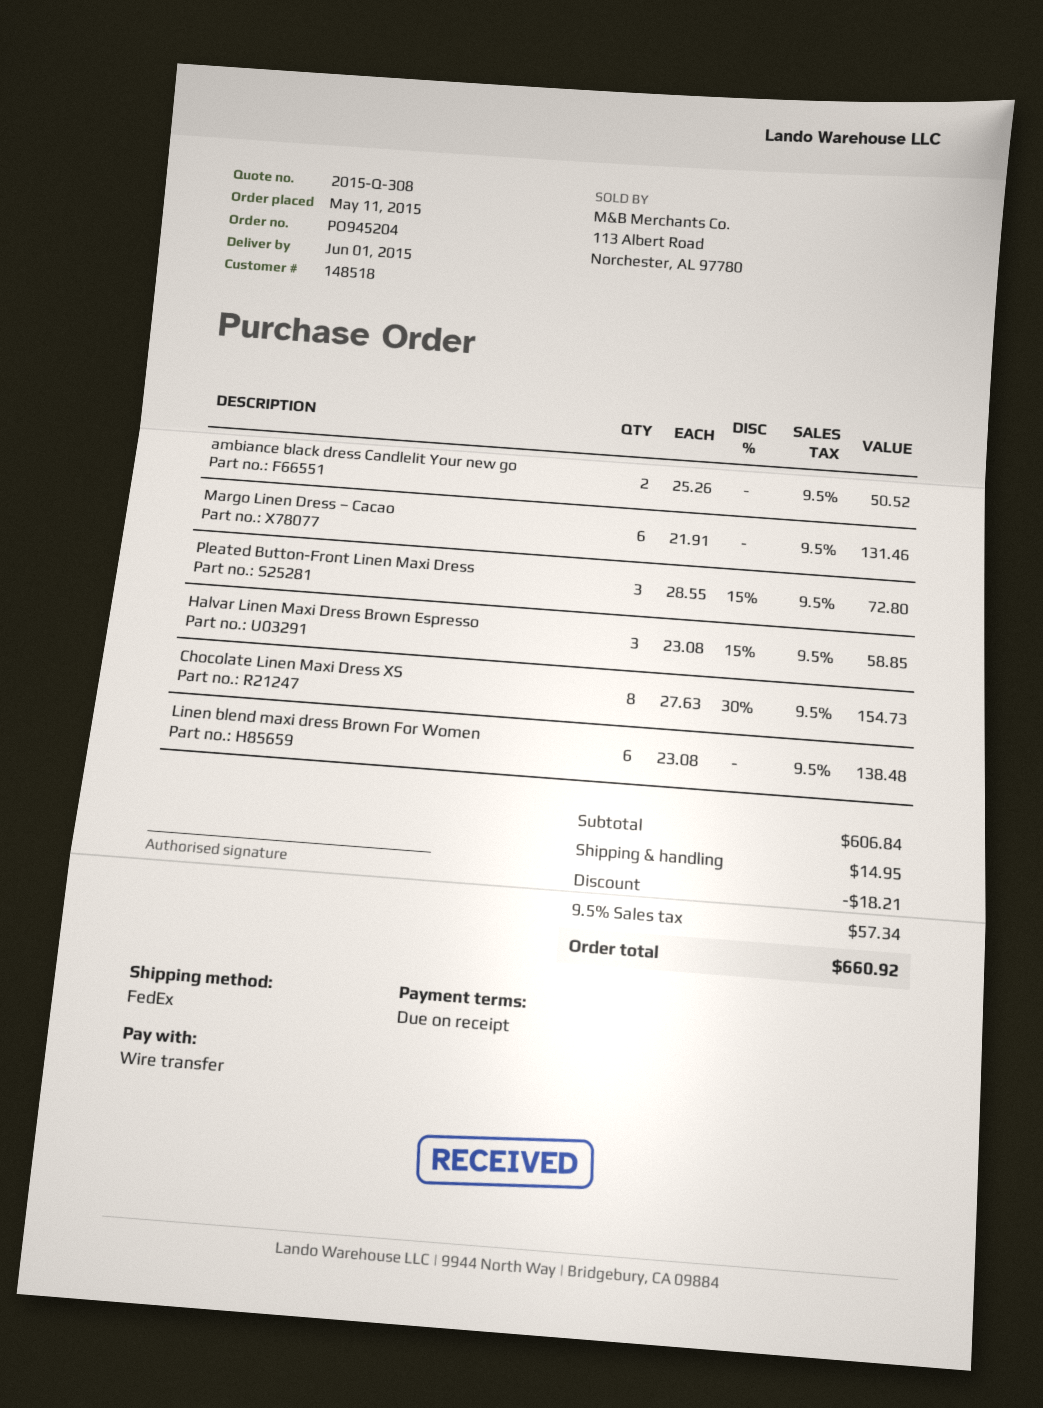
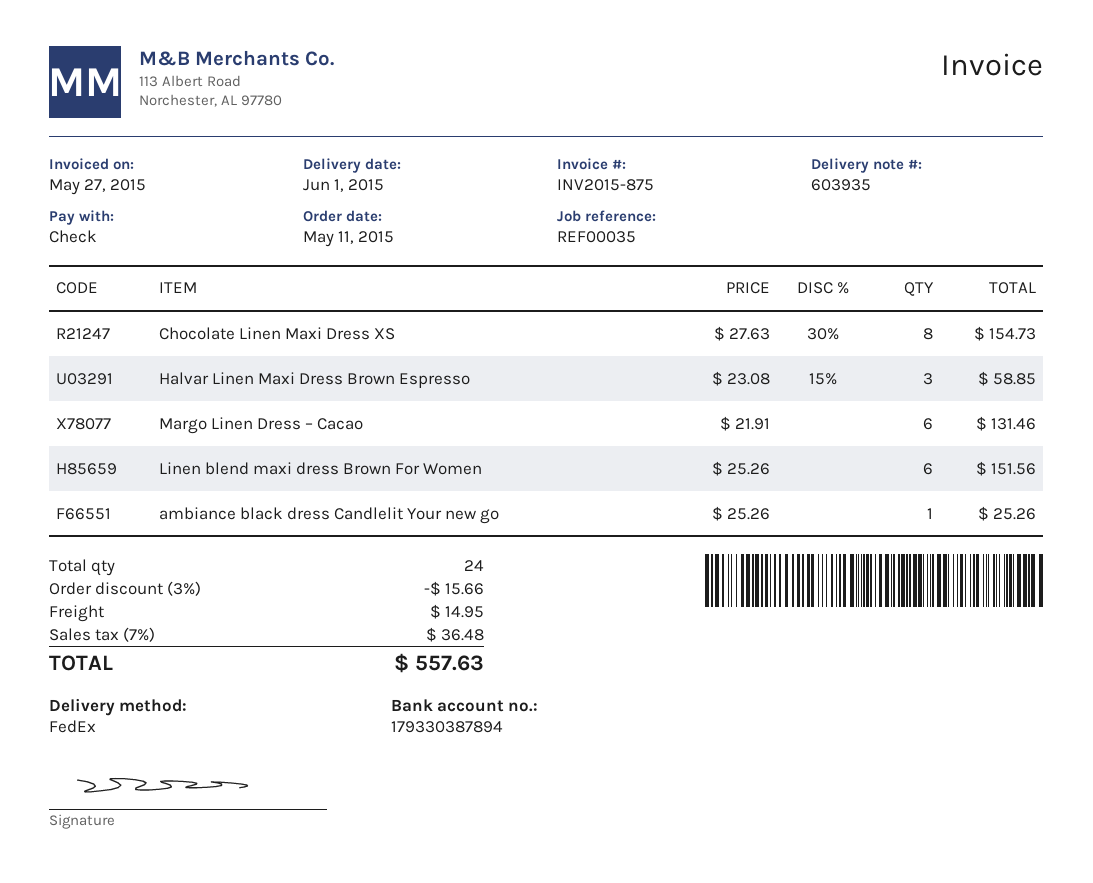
payment method: bank transfer -> cheque
ambiance black dress Candlelit Your new go: 2 x 25.26 = 50.52 -> 1 x 25.26 = 25.26
Pleated Button-Front Linen Maxi Dress: 3 x 28.55 - 15% = 72.80 -> none
Linen blend maxi dress Brown For Women: 6 x 23.08 = 138.48 -> 6 x 25.26 = 151.56
discount: 18.21 -> 15.66
tax: 9.5% = 57.34 -> 7% = 36.48
total: 660.92 -> 557.63

